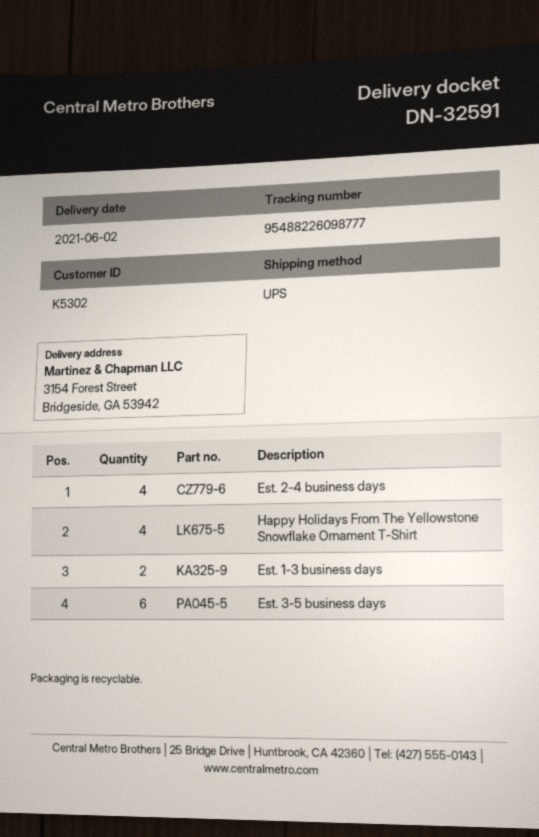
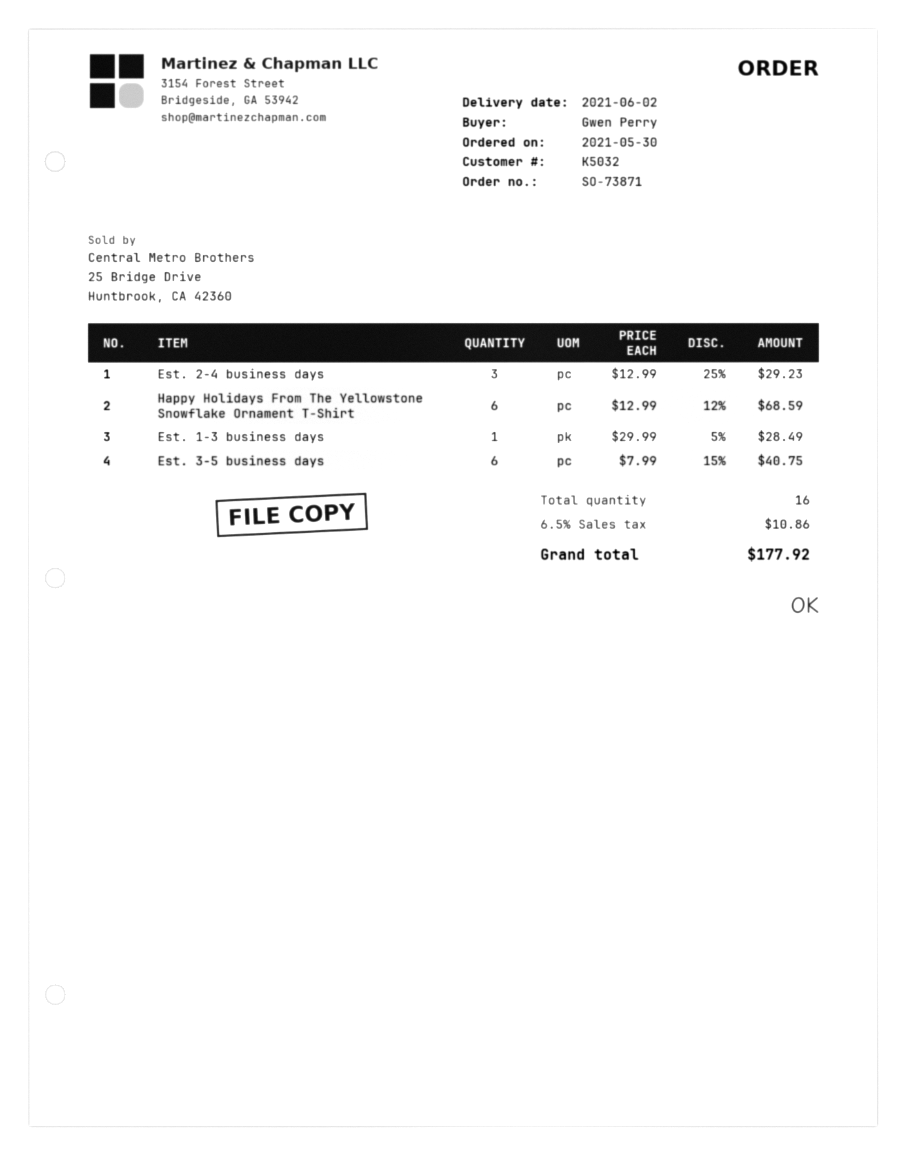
customer number: K5302 -> K5032
Est. 2-4 business days: 4 -> 3
Happy Holidays From The Yellowstone Snowflake Ornament T-Shirt: 4 -> 6
Est. 1-3 business days: 2 -> 1

